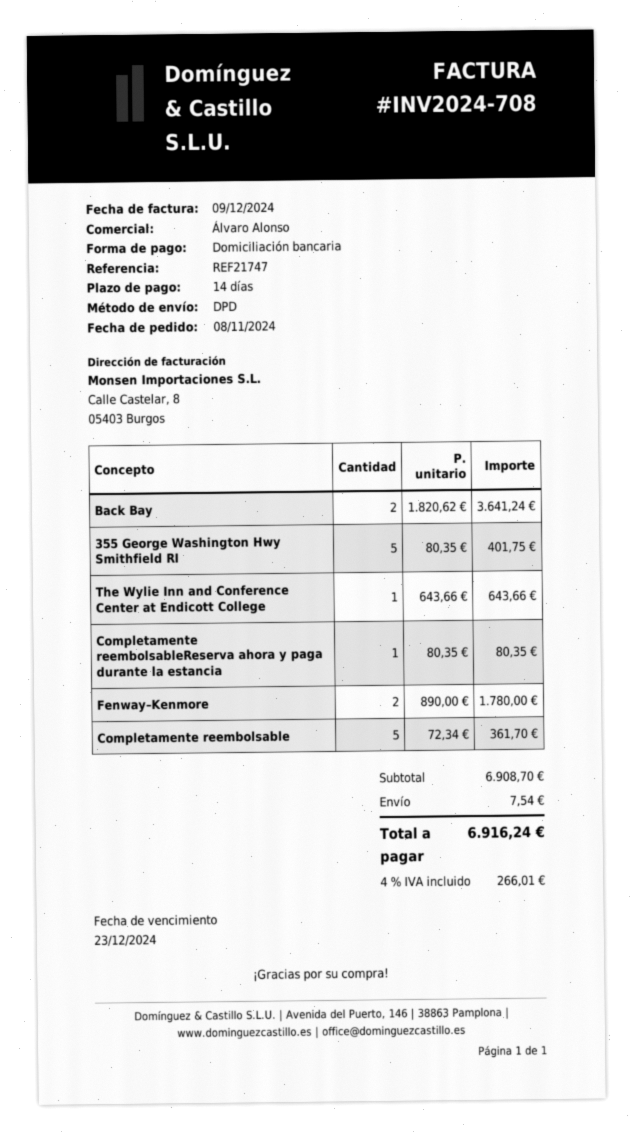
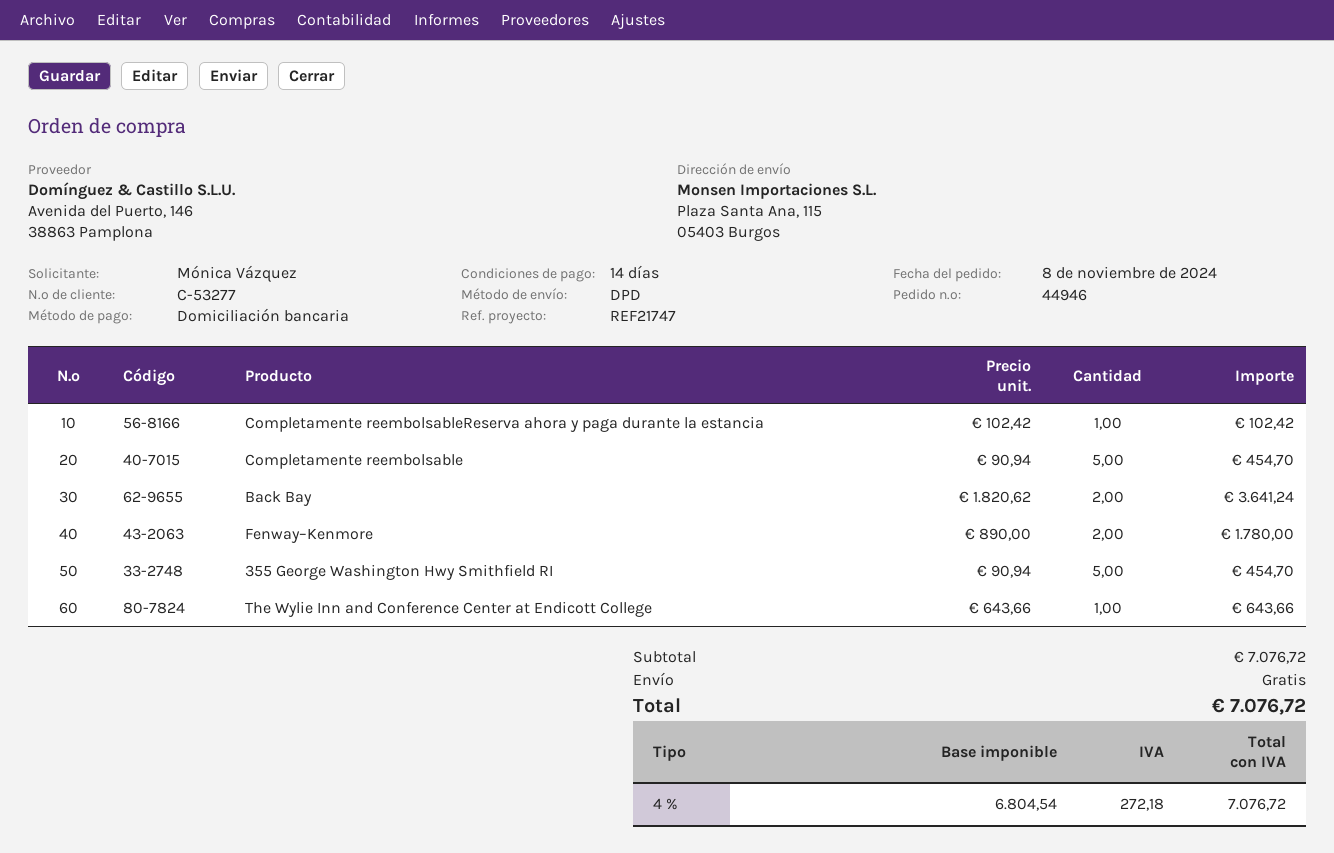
355 George Washington Hwy Smithfield RI: 5 x 80.35 = 401.75 -> 5 x 90.94 = 454.70
Completamente reembolsableReserva ahora y paga durante la estancia: 1 x 80.35 = 80.35 -> 1 x 102.42 = 102.42
Completamente reembolsable: 5 x 72.34 = 361.70 -> 5 x 90.94 = 454.70
subtotal: 6908.70 -> 7076.72
shipping: 7.54 -> 0.00
tax: 4% = 266.01 -> 4% = 272.18
total: 6916.24 -> 7076.72

